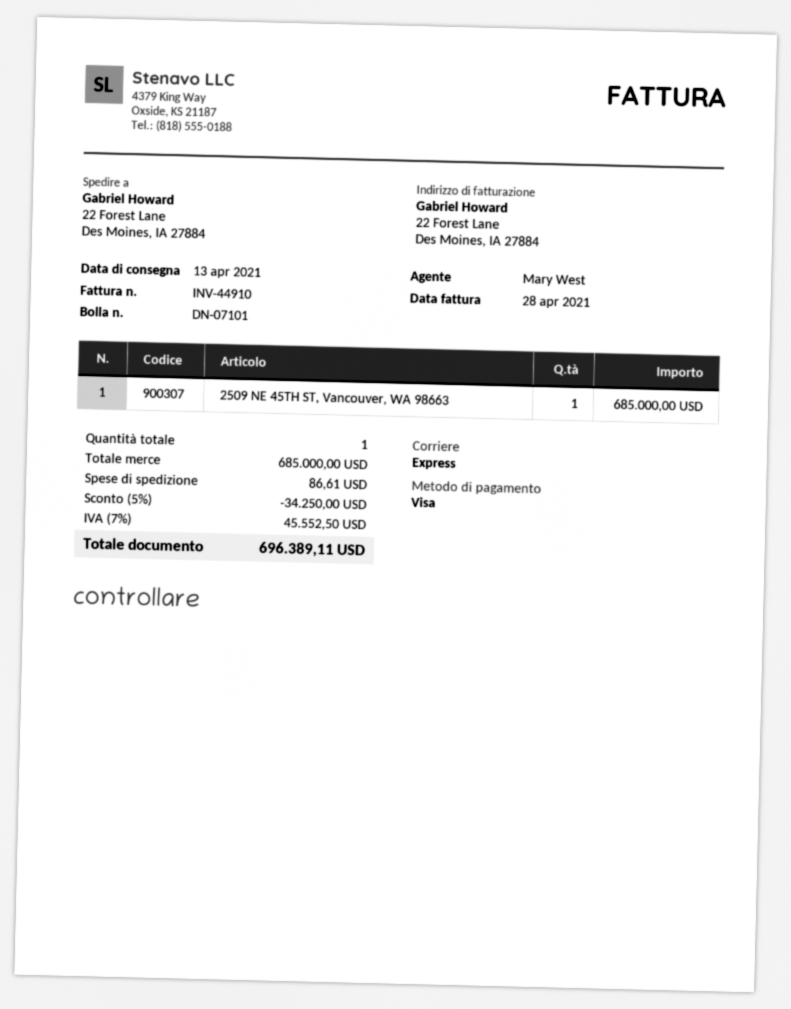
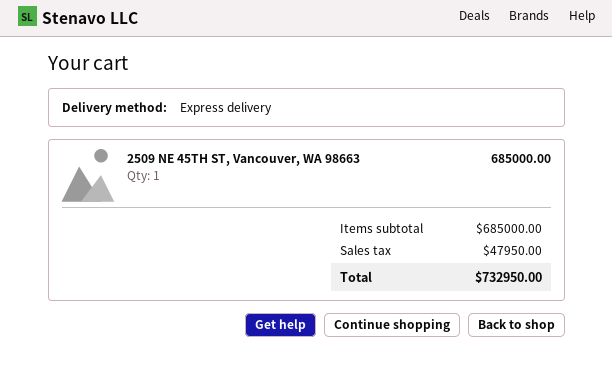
discount: 5% = 34250.00 -> none
shipping: 86.61 -> none
tax: 45552.50 -> 47950.00
total: 696389.11 -> 732950.00

